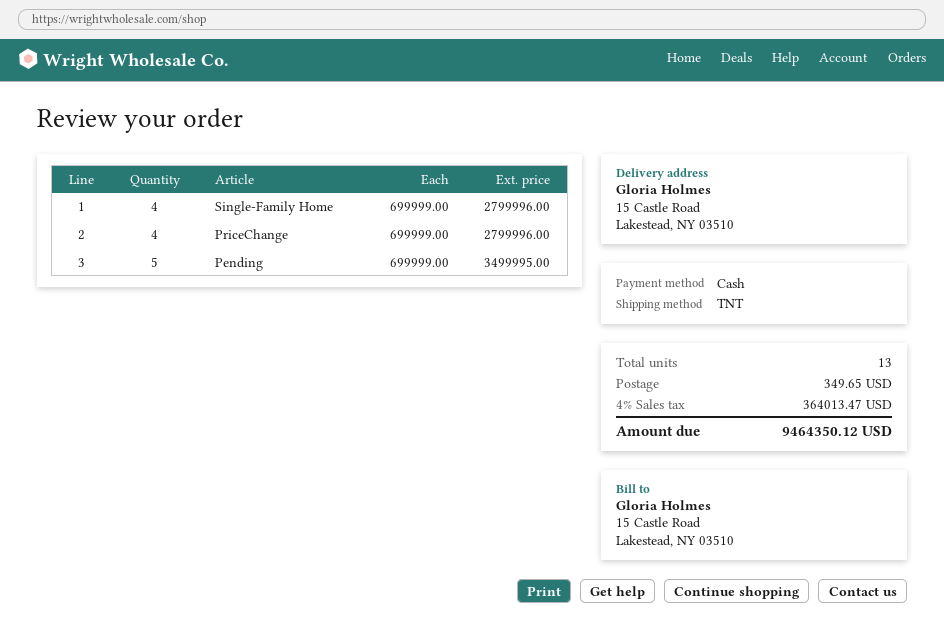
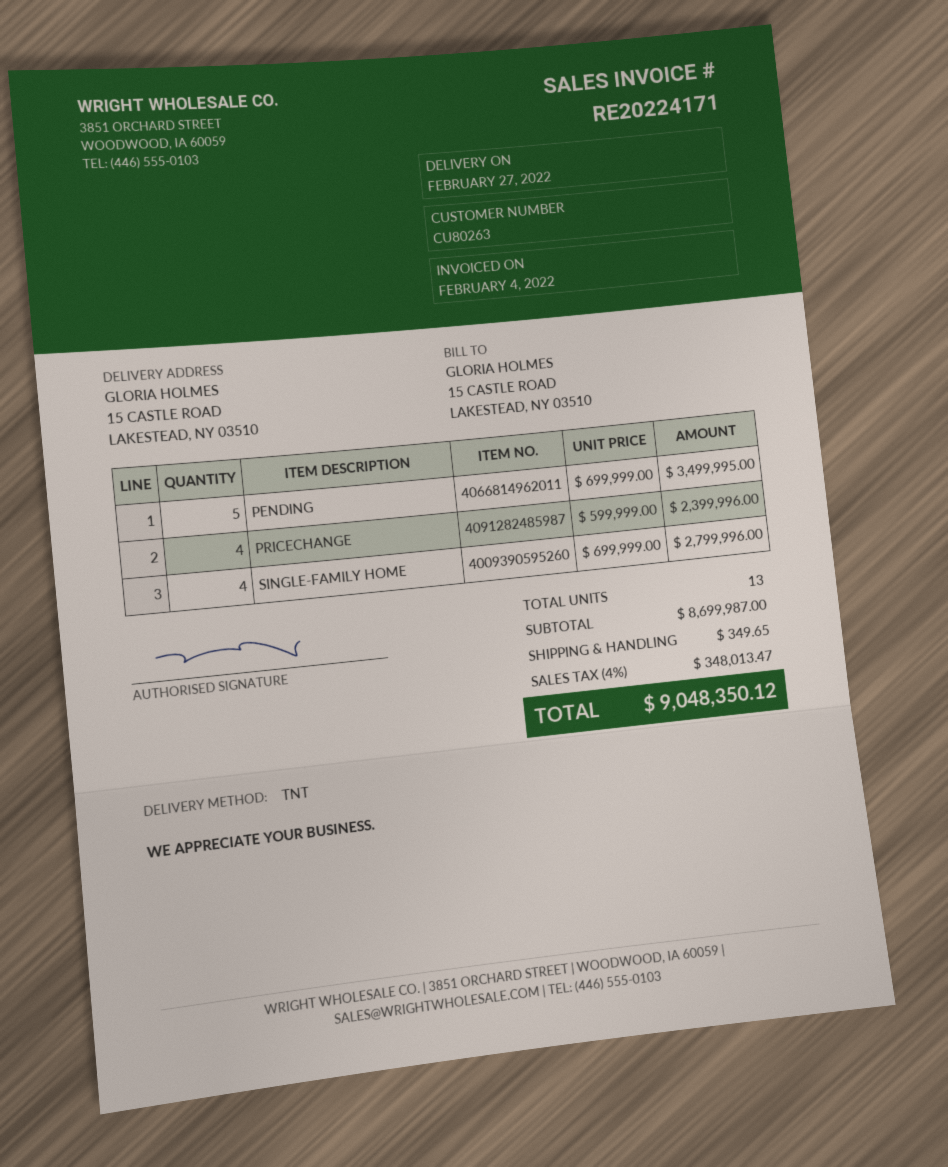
PriceChange: 4 x 699999.00 = 2799996.00 -> 4 x 599999.00 = 2399996.00
tax: 4% = 364013.47 -> 4% = 348013.47
total: 9464350.12 -> 9048350.12

